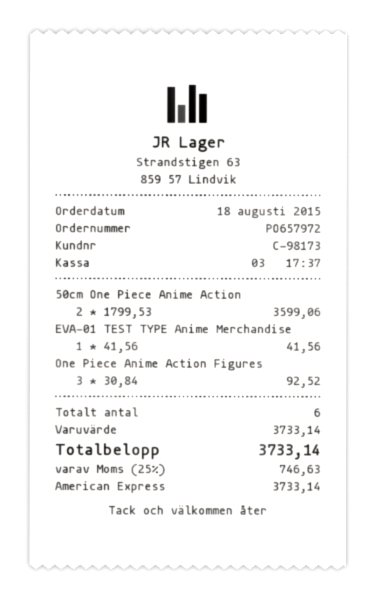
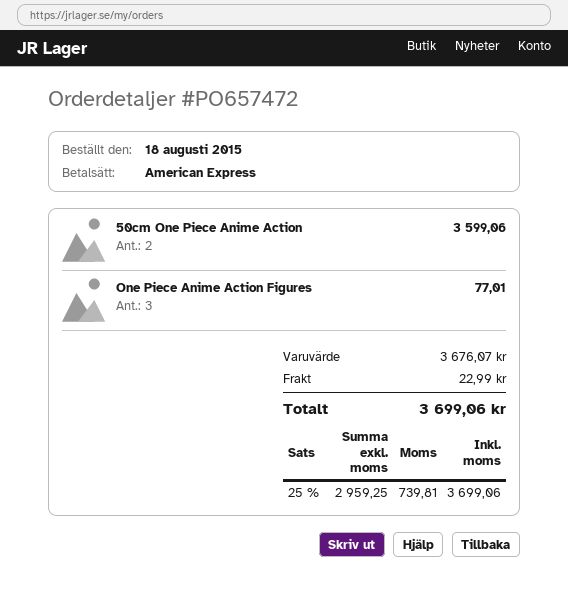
order number: PO657972 -> PO657472
EVA-01 TEST TYPE Anime Merchandise: 1 for 41.56 -> none
One Piece Anime Action Figures: 3 for 92.52 -> 3 for 77.01
subtotal: 3733.14 -> 3676.07
shipping: none -> 22.99
tax: 25% = 746.63 -> 25% = 739.81
total: 3733.14 -> 3699.06

